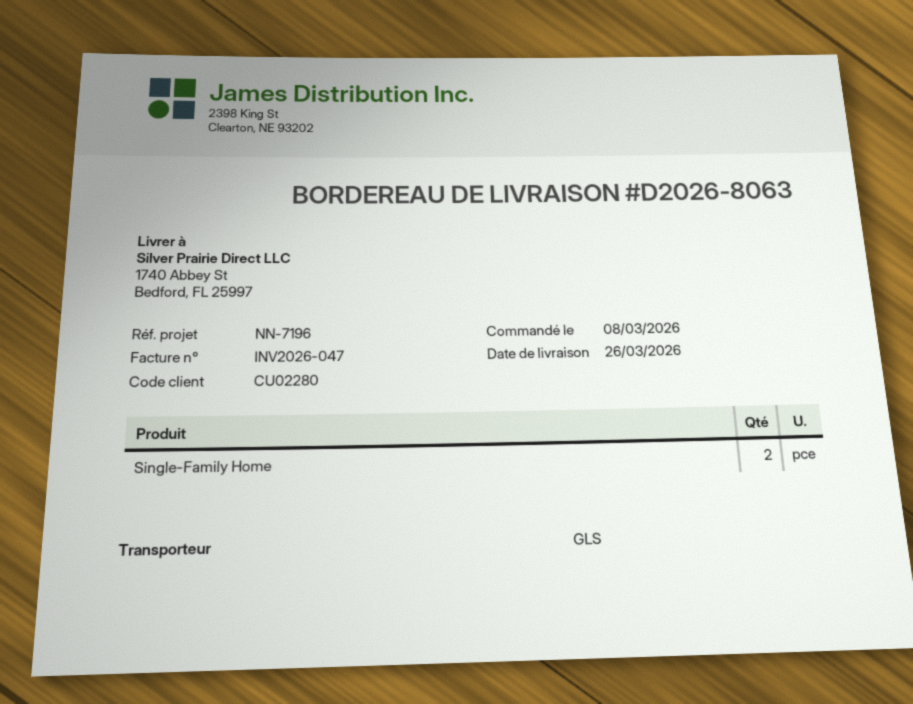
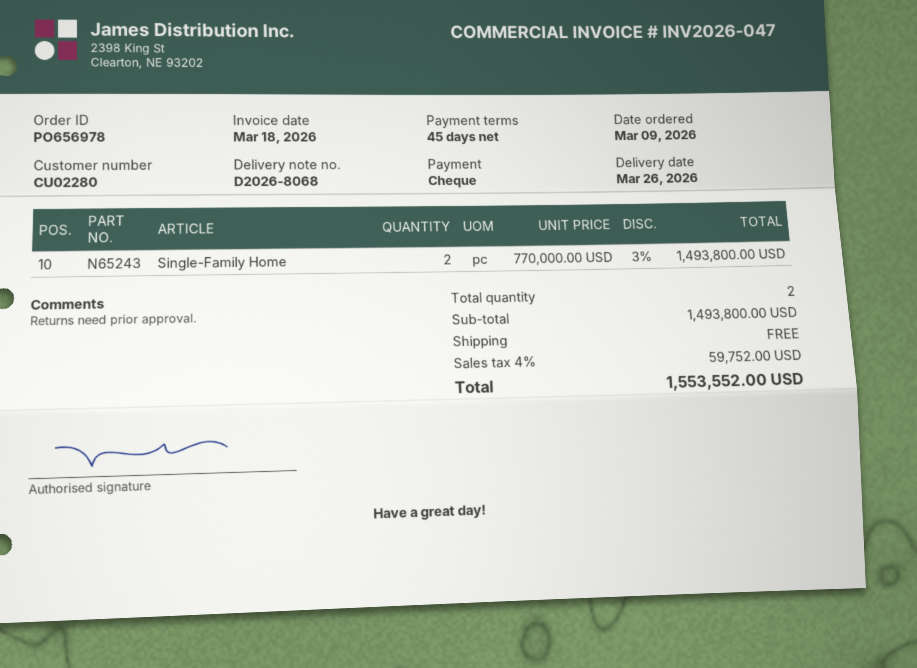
order date: 2026-03-08 -> 2026-03-09
delivery note number: D2026-8063 -> D2026-8068

